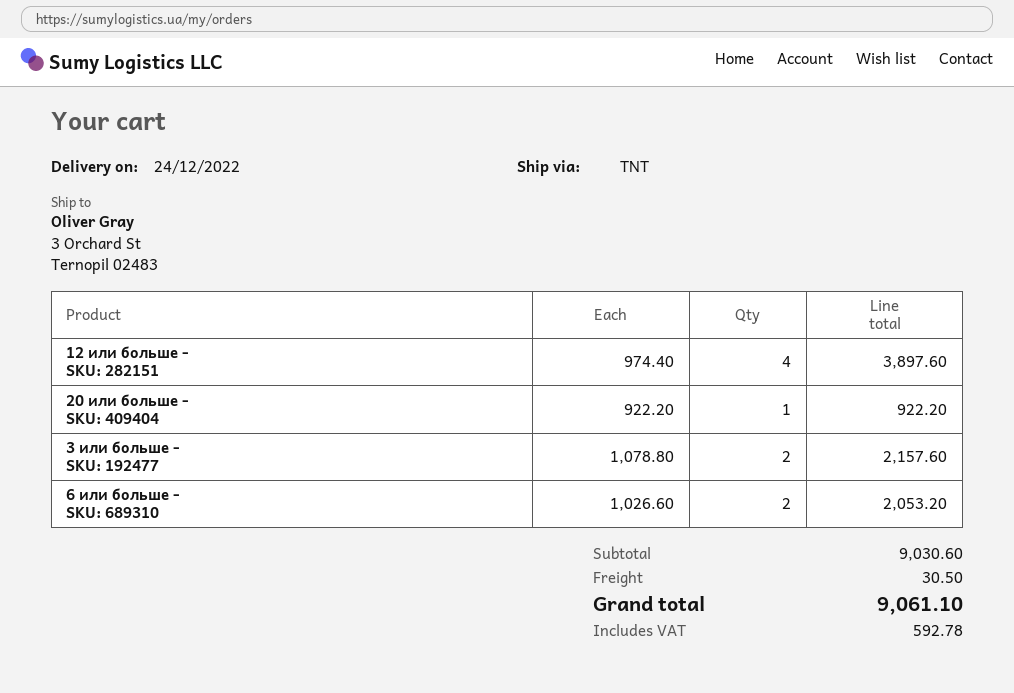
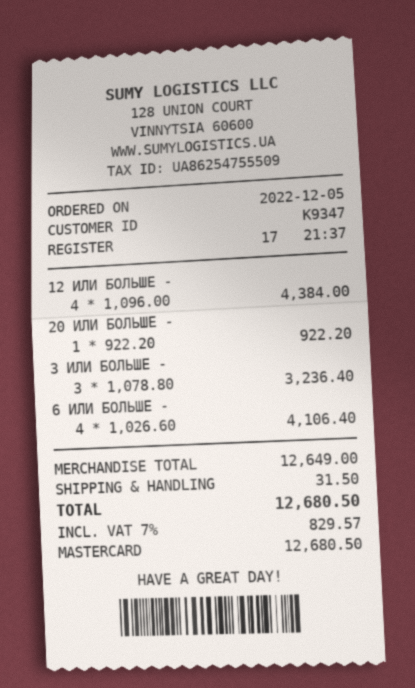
12 или больше -: 4 x 974.40 = 3897.60 -> 4 x 1096.00 = 4384.00
3 или больше -: 2 x 1078.80 = 2157.60 -> 3 x 1078.80 = 3236.40
6 или больше -: 2 x 1026.60 = 2053.20 -> 4 x 1026.60 = 4106.40
subtotal: 9030.60 -> 12649.00
shipping: 30.50 -> 31.50
tax: 592.78 -> 829.57
total: 9061.10 -> 12680.50

